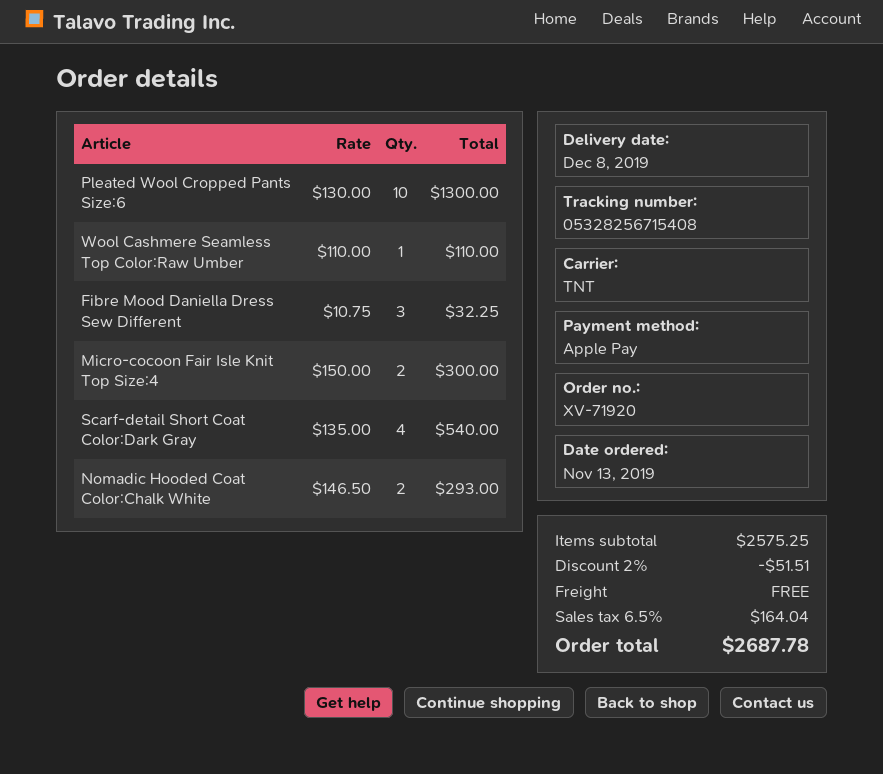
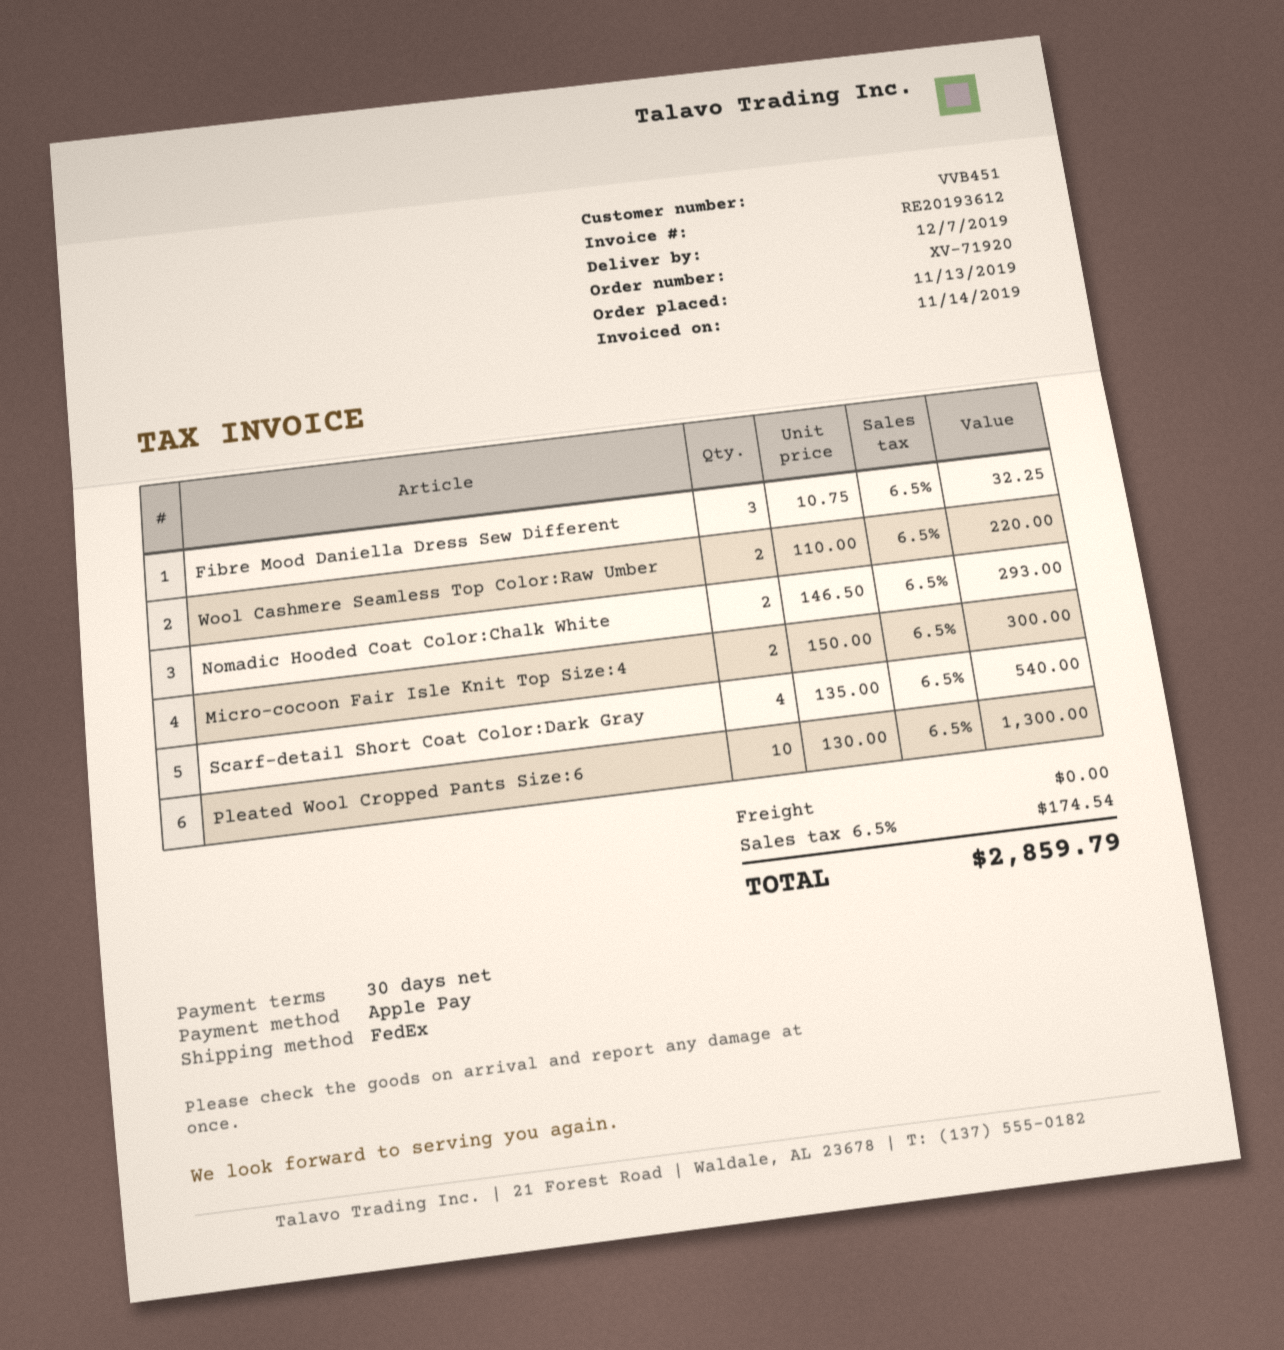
delivery date: 2019-12-08 -> 2019-12-07
shipping method: TNT -> FedEx
Wool Cashmere Seamless Top Color:Raw Umber: 1 x 110.00 = 110.00 -> 2 x 110.00 = 220.00
discount: 2% = 51.51 -> none
tax: 6.5% = 164.04 -> 6.5% = 174.54
total: 2687.78 -> 2859.79

